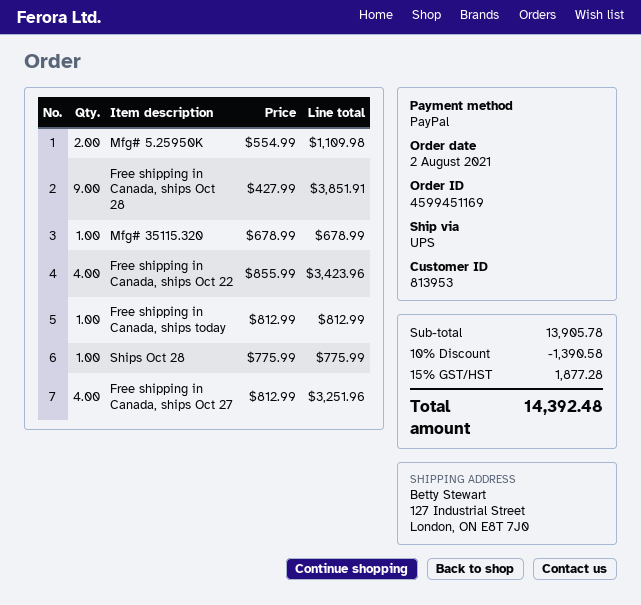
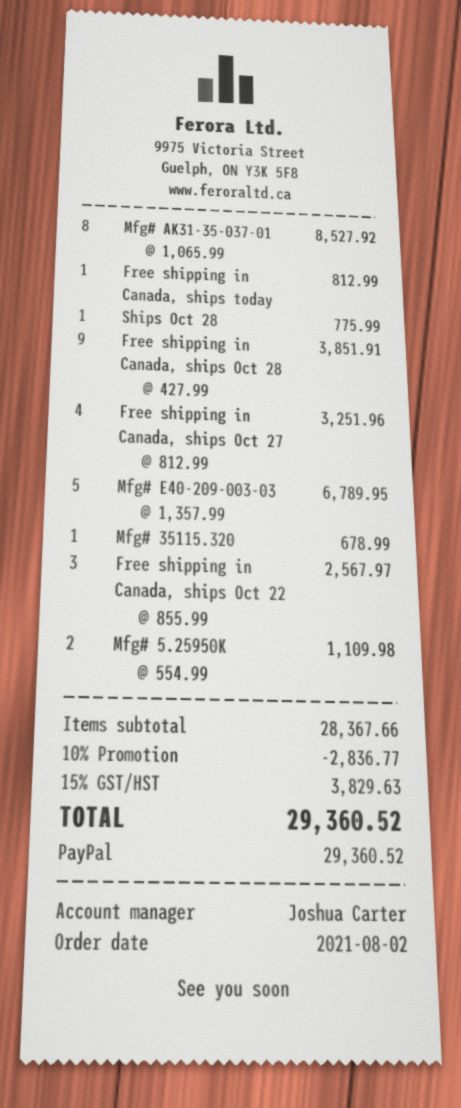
Free shipping in Canada, ships Oct 22: 4 x 855.99 = 3423.96 -> 3 x 855.99 = 2567.97
Mfg# AK31-35-037-01: none -> 8 x 1065.99 = 8527.92
Mfg# E40-209-003-03: none -> 5 x 1357.99 = 6789.95
subtotal: 13905.78 -> 28367.66
discount: 10% = 1390.58 -> 10% = 2836.77
tax: 15% = 1877.28 -> 15% = 3829.63
total: 14392.48 -> 29360.52

